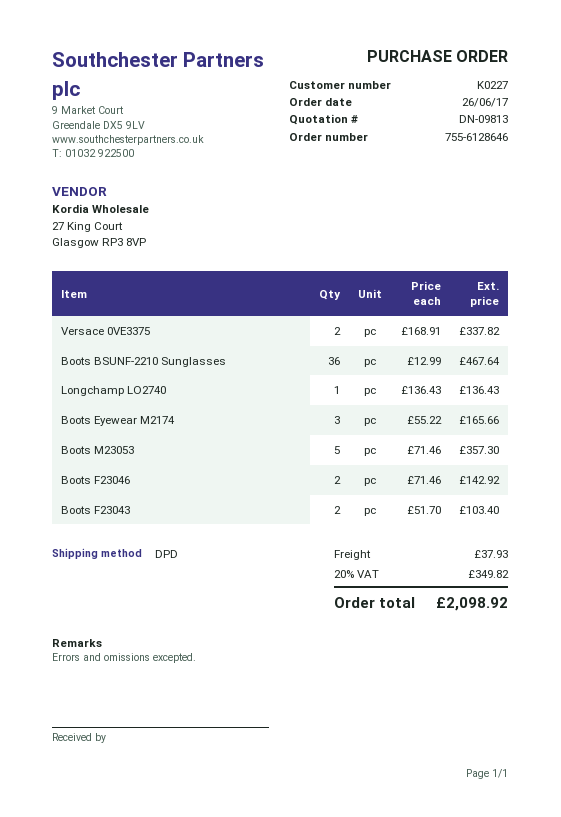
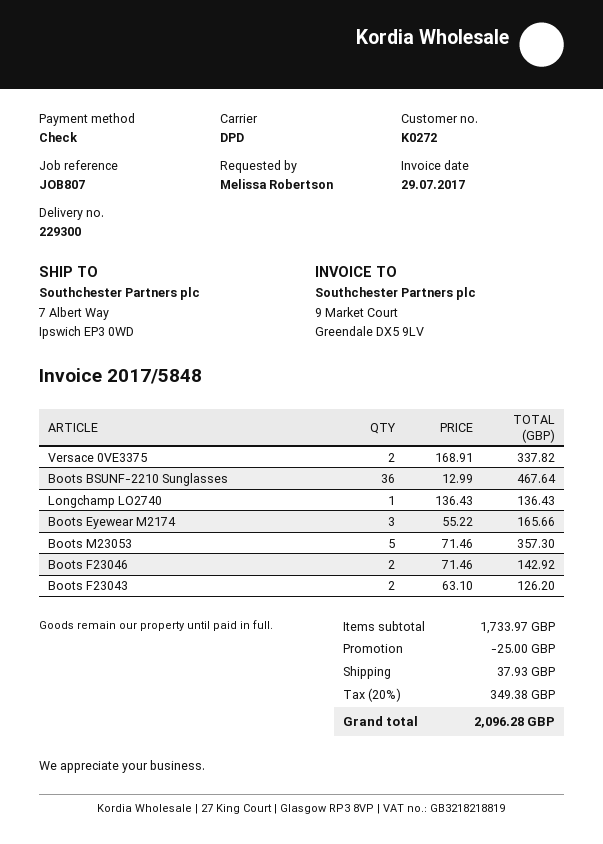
customer number: K0227 -> K0272
Boots F23043: 2 x 51.70 = 103.40 -> 2 x 63.10 = 126.20
discount: none -> 25.00
tax: 20% = 349.82 -> 20% = 349.38
total: 2098.92 -> 2096.28

